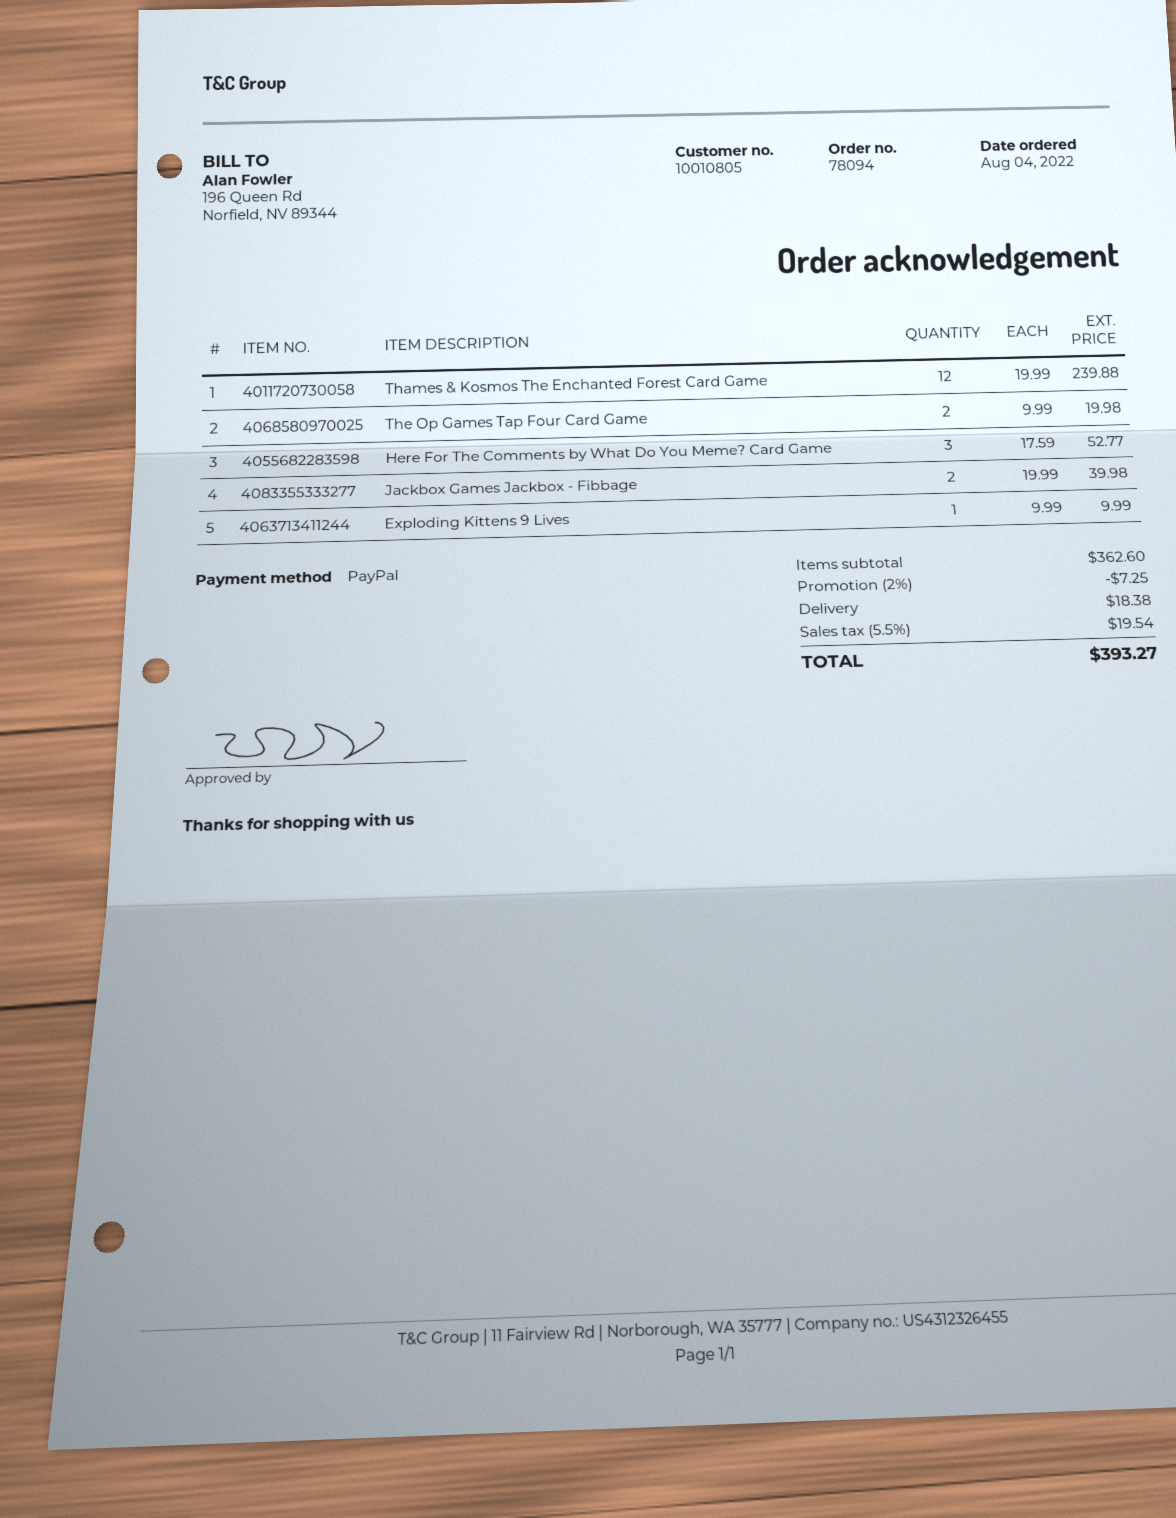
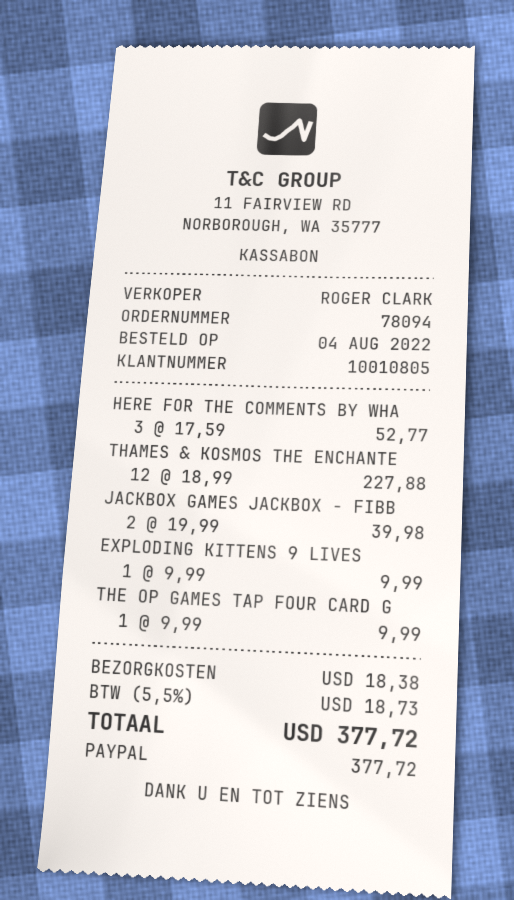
Thames & Kosmos The Enchanted Forest Card Game: 12 x 19.99 = 239.88 -> 12 x 18.99 = 227.88
The Op Games Tap Four Card Game: 2 x 9.99 = 19.98 -> 1 x 9.99 = 9.99
discount: 2% = 7.25 -> none
tax: 5.5% = 19.54 -> 5.5% = 18.73
total: 393.27 -> 377.72

